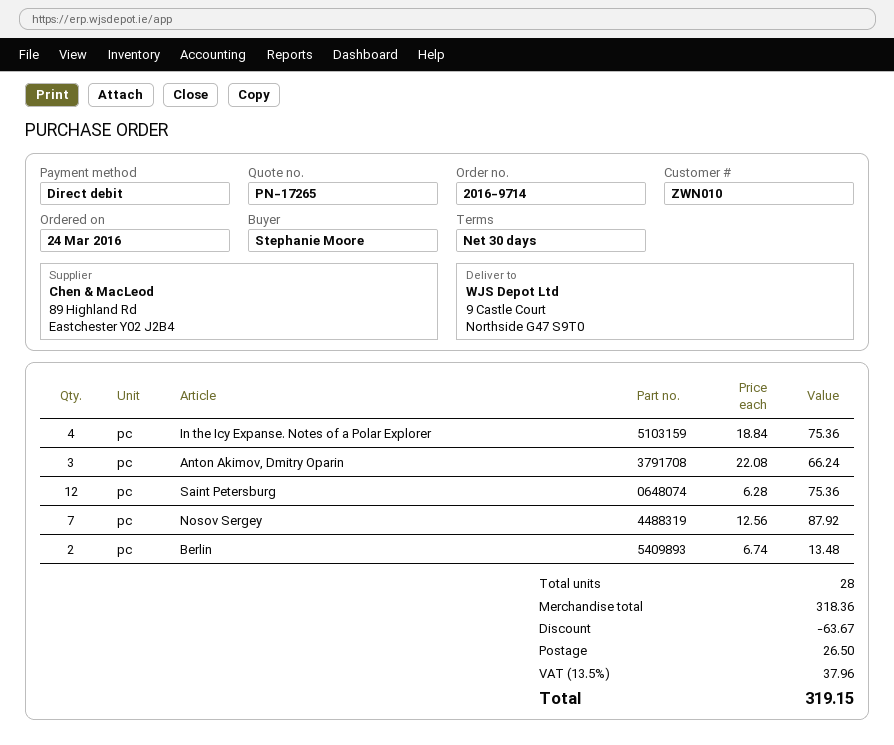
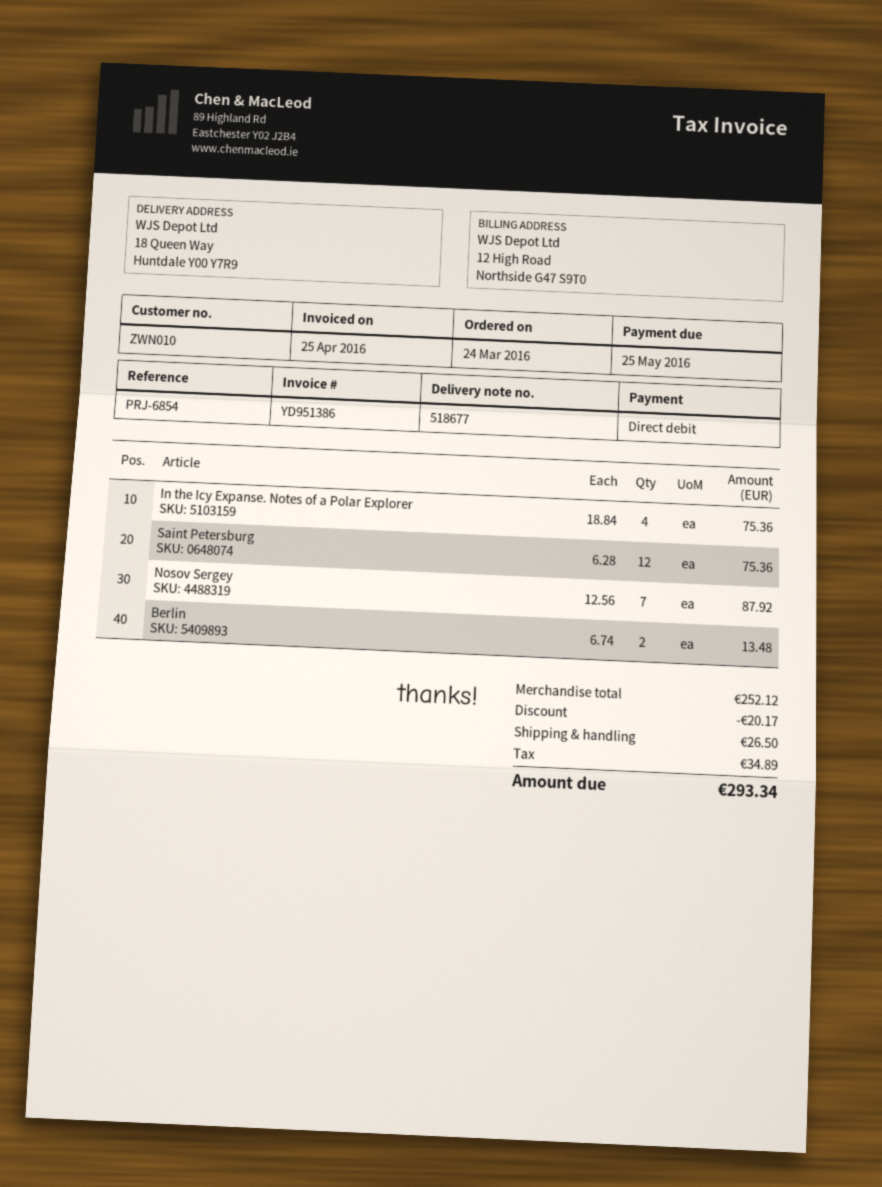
ship to: 9 Castle Court, Northside G47 S9T0 -> 18 Queen Way, Huntdale Y00 Y7R9
Anton Akimov, Dmitry Oparin: 3 x 22.08 = 66.24 -> none
subtotal: 318.36 -> 252.12
discount: 63.67 -> 20.17
tax: 37.96 -> 34.89
total: 319.15 -> 293.34

